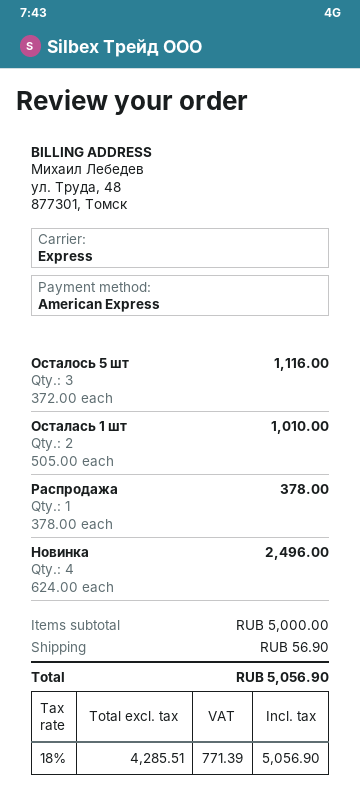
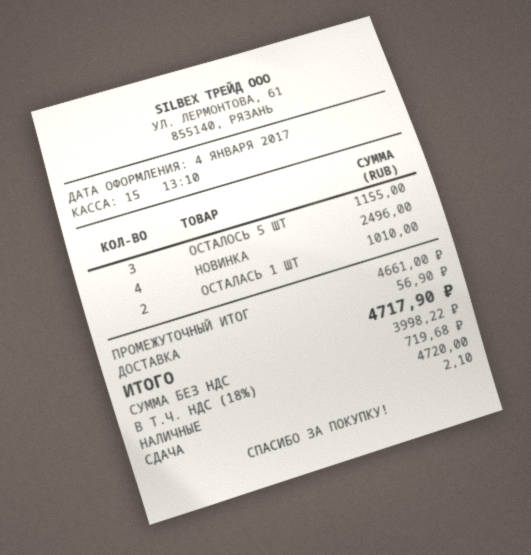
payment method: American Express -> cash
Осталось 5 шт: 3 for 1116.00 -> 3 for 1155.00
Распродажа: 1 for 378.00 -> none
subtotal: 5000.00 -> 4661.00
net: 4285.51 -> 3998.22
tax: 18% = 771.39 -> 18% = 719.68
total: 5056.90 -> 4717.90

